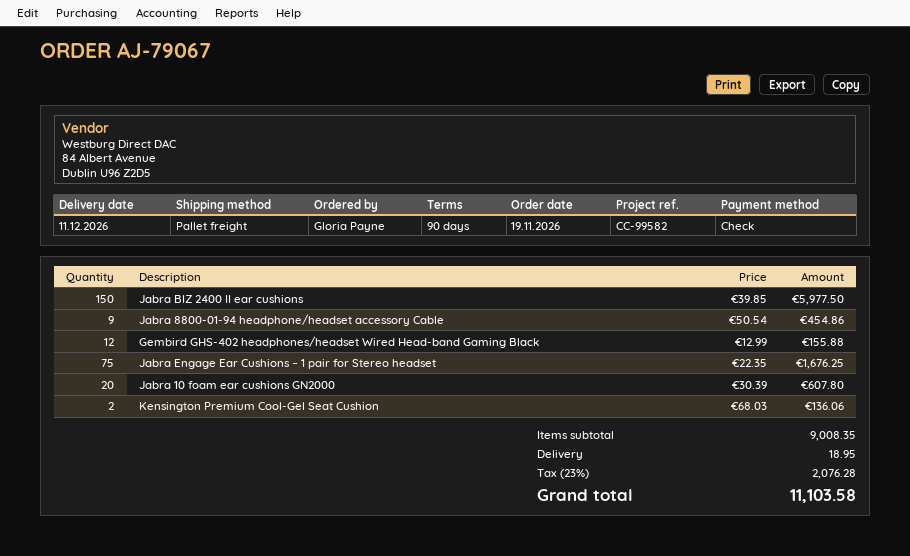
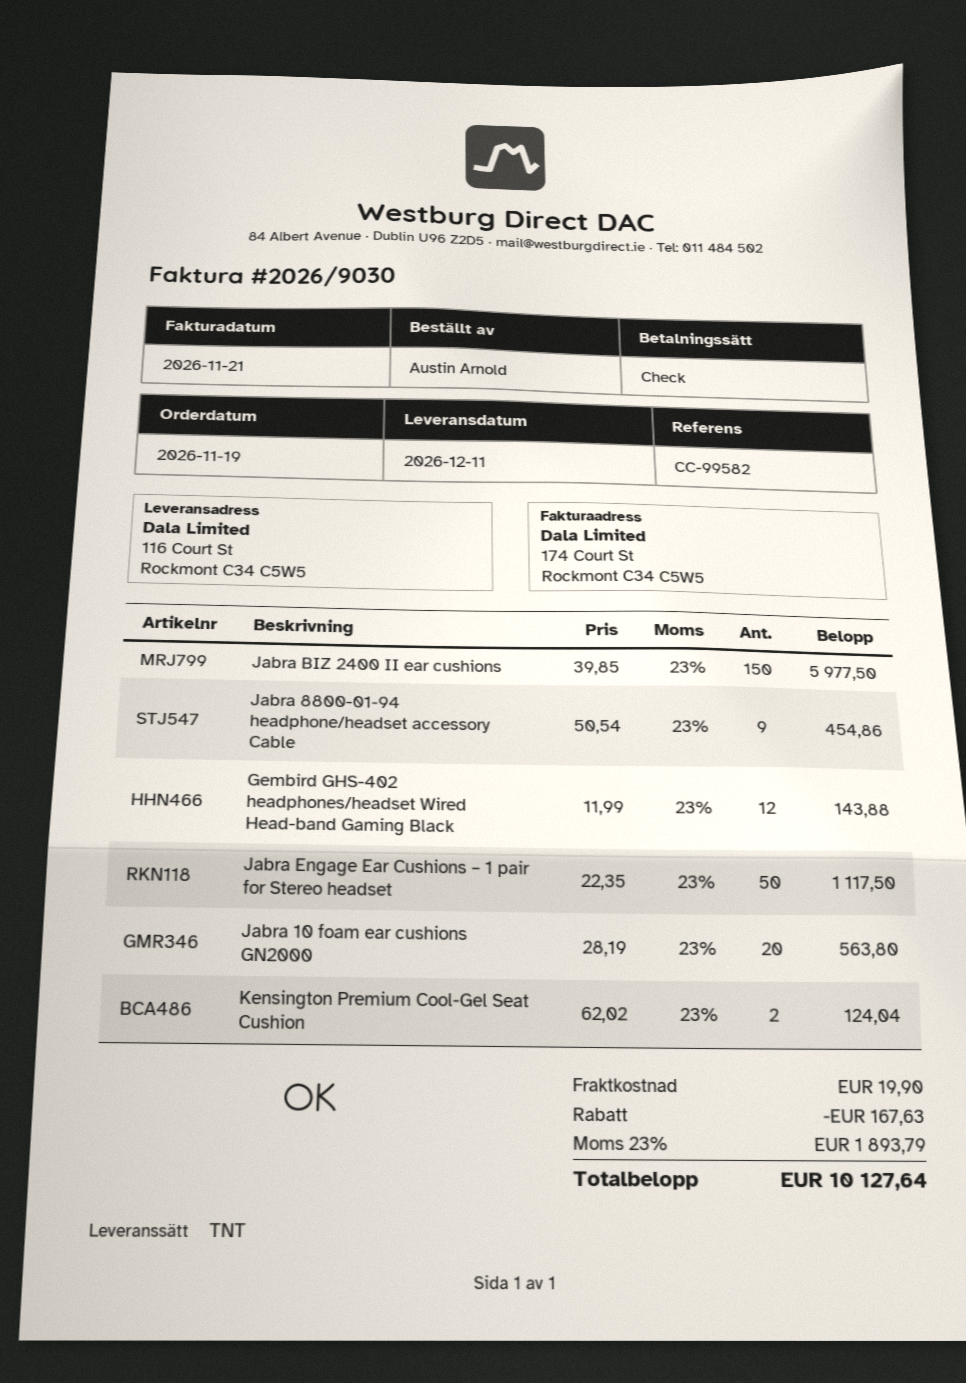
ordered by: Gloria Payne -> Austin Arnold
shipping method: pallet freight -> TNT
Gembird GHS-402 headphones/headset Wired Head-band Gaming Black: 12 x 12.99 = 155.88 -> 12 x 11.99 = 143.88
Jabra Engage Ear Cushions – 1 pair for Stereo headset: 75 x 22.35 = 1676.25 -> 50 x 22.35 = 1117.50
Jabra 10 foam ear cushions GN2000: 20 x 30.39 = 607.80 -> 20 x 28.19 = 563.80
Kensington Premium Cool-Gel Seat Cushion: 2 x 68.03 = 136.06 -> 2 x 62.02 = 124.04
discount: none -> 167.63
shipping: 18.95 -> 19.90
tax: 23% = 2076.28 -> 23% = 1893.79
total: 11103.58 -> 10127.64

